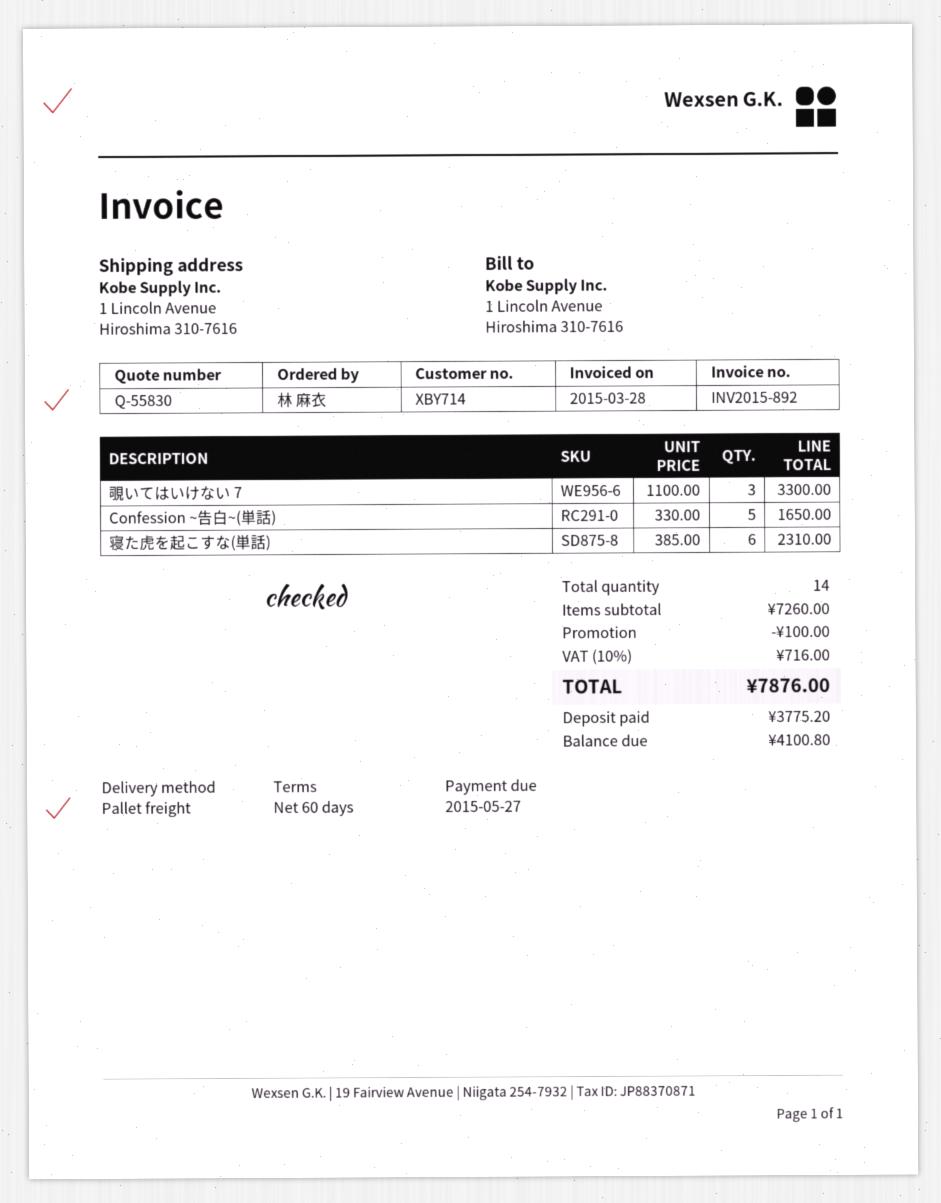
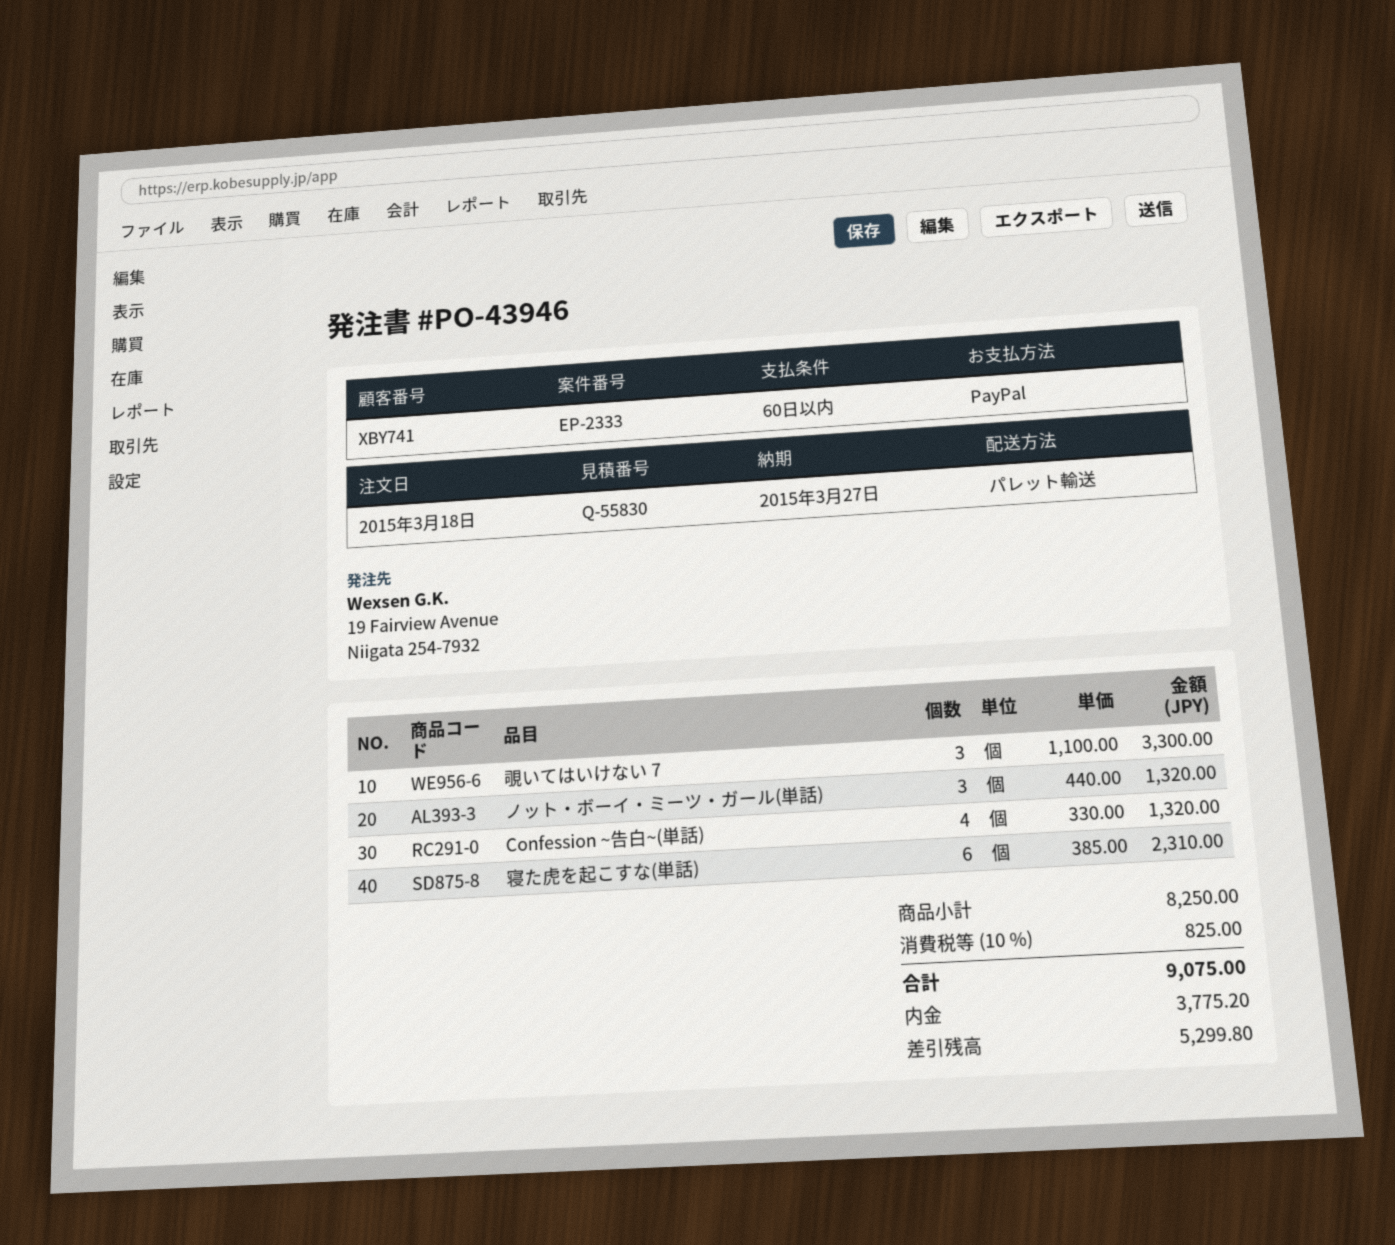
customer number: XBY714 -> XBY741
Confession ~告白~(単話): 5 x 330.00 = 1650.00 -> 4 x 330.00 = 1320.00
ノット・ボーイ・ミーツ・ガール(単話): none -> 3 x 440.00 = 1320.00
subtotal: 7260.00 -> 8250.00
discount: 100.00 -> none
tax: 10% = 716.00 -> 10% = 825.00
total: 7876.00 -> 9075.00
balance: 4100.80 -> 5299.80

